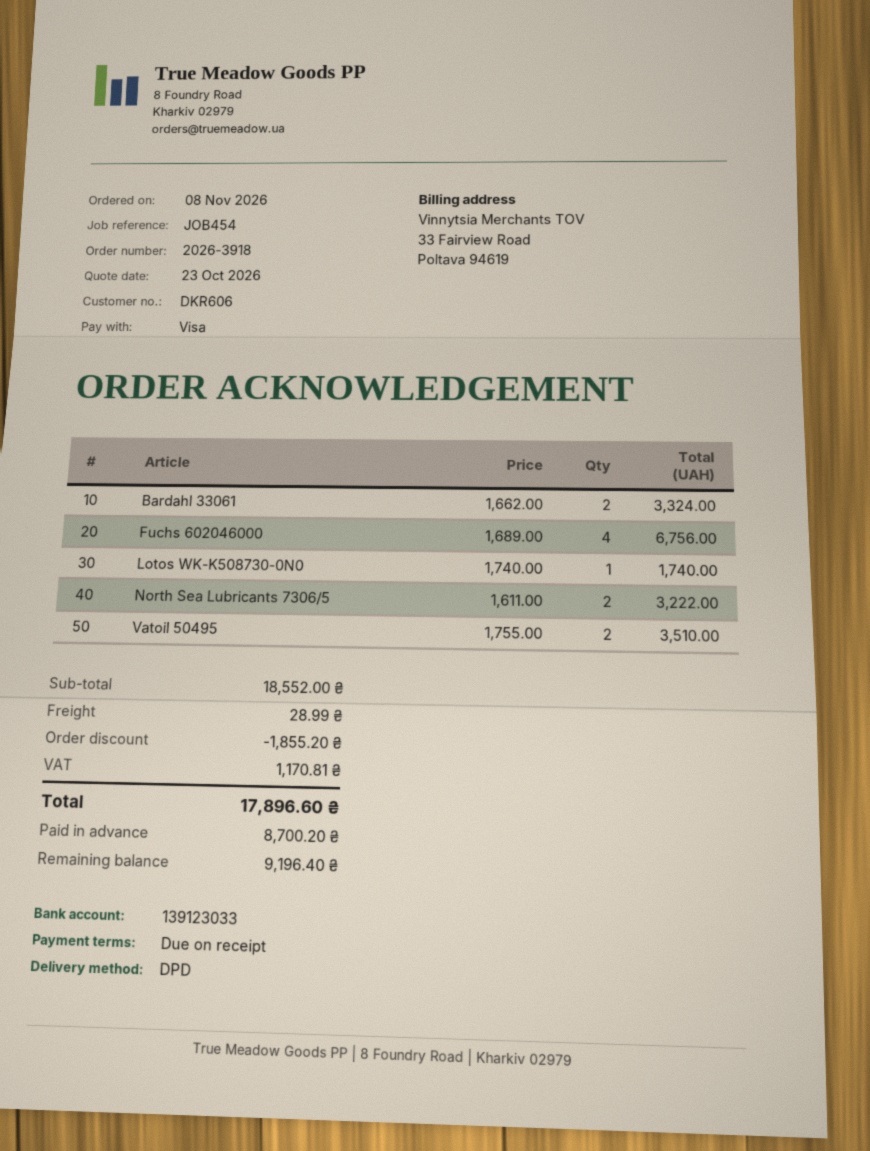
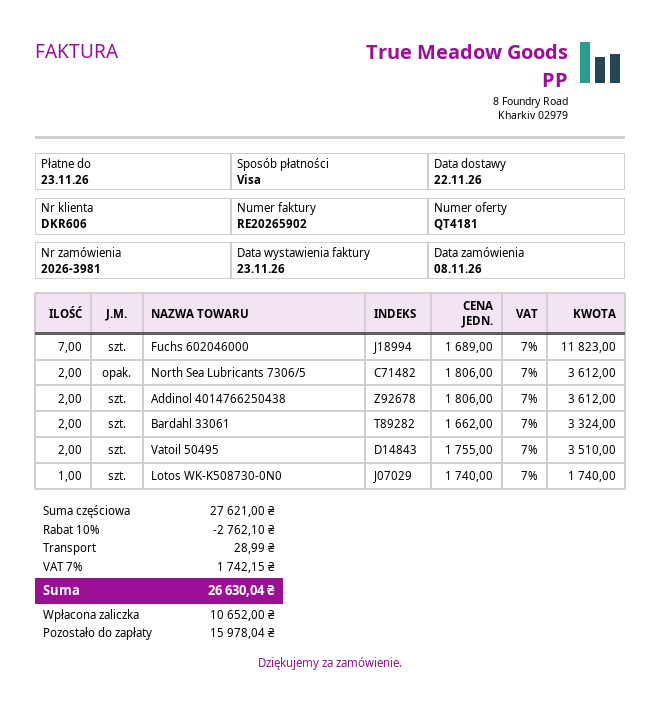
order number: 2026-3918 -> 2026-3981
Fuchs 602046000: 4 x 1689.00 = 6756.00 -> 7 x 1689.00 = 11823.00
North Sea Lubricants 7306/5: 2 x 1611.00 = 3222.00 -> 2 x 1806.00 = 3612.00
Addinol 4014766250438: none -> 2 x 1806.00 = 3612.00
subtotal: 18552.00 -> 27621.00
discount: 1855.20 -> 2762.10
tax: 1170.81 -> 1742.15
total: 17896.60 -> 26630.04
deposit: 8700.20 -> 10652.00
balance: 9196.40 -> 15978.04

